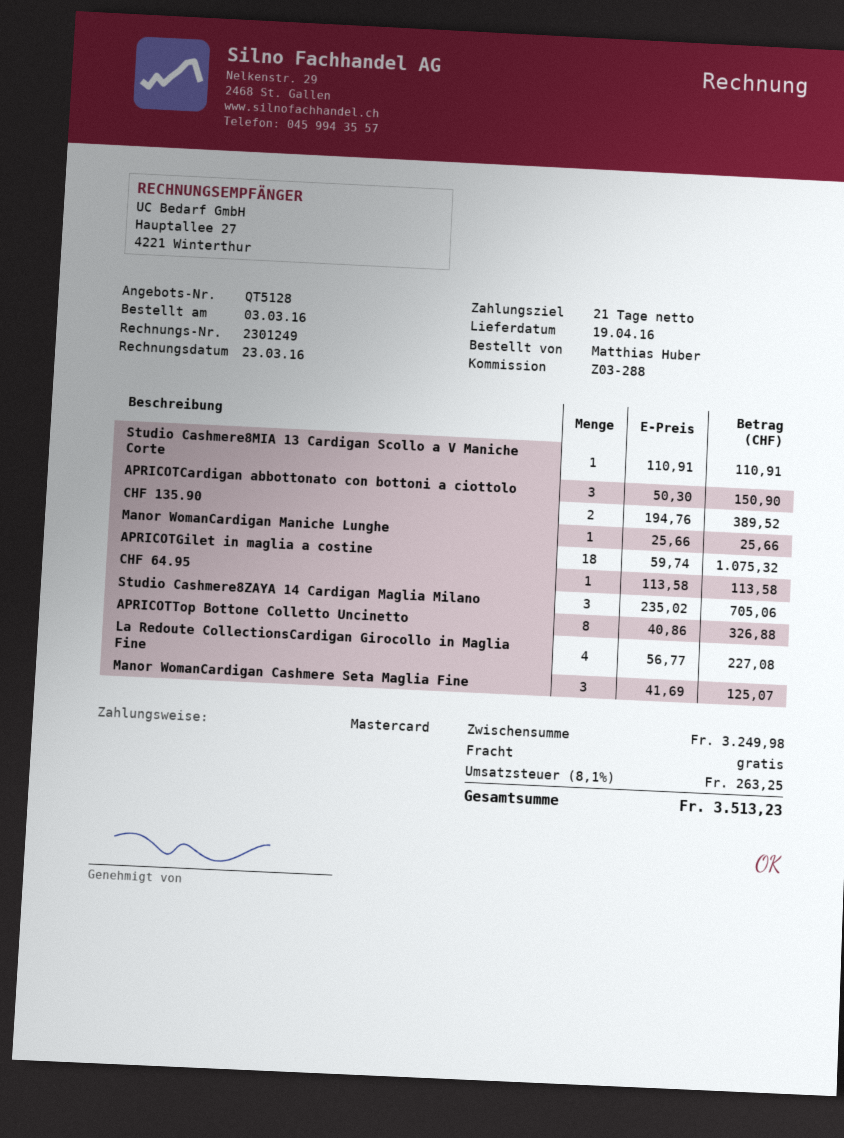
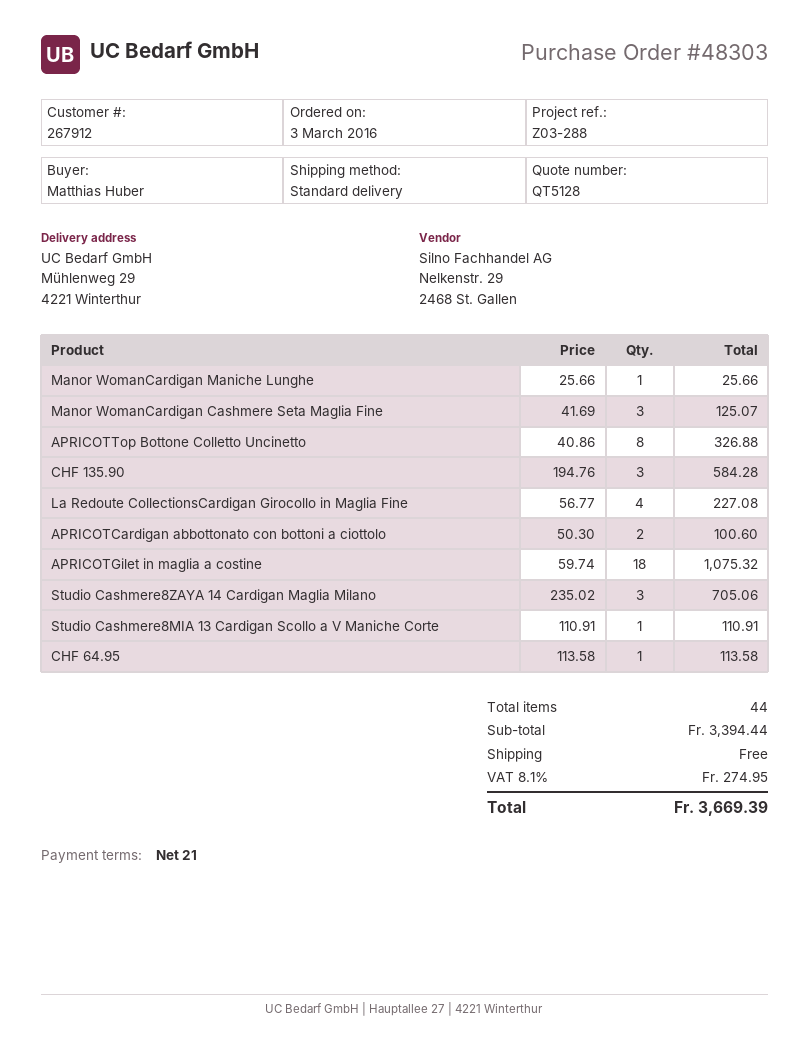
APRICOTCardigan abbottonato con bottoni a ciottolo: 3 x 50.30 = 150.90 -> 2 x 50.30 = 100.60
CHF 135.90: 2 x 194.76 = 389.52 -> 3 x 194.76 = 584.28
subtotal: 3249.98 -> 3394.44
tax: 8.1% = 263.25 -> 8.1% = 274.95
total: 3513.23 -> 3669.39

